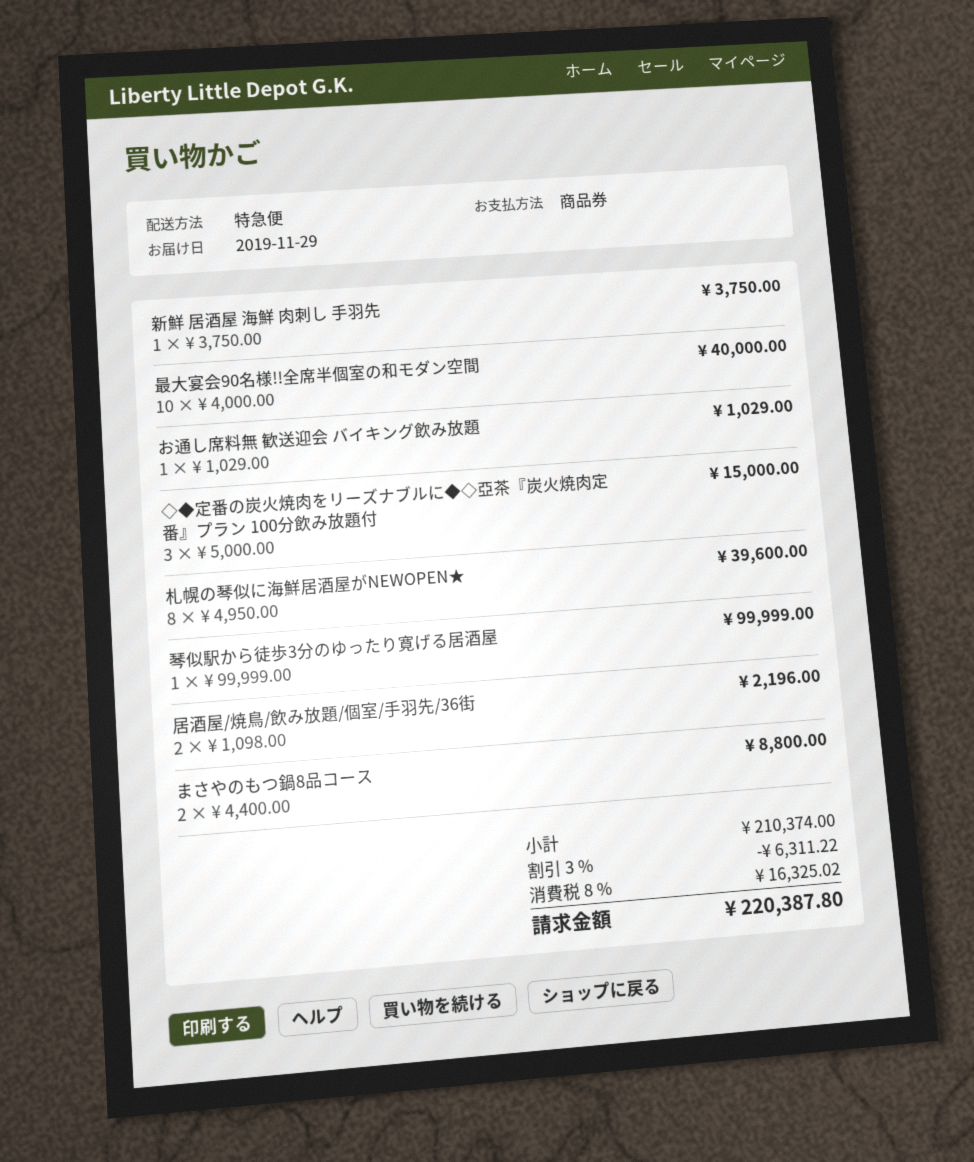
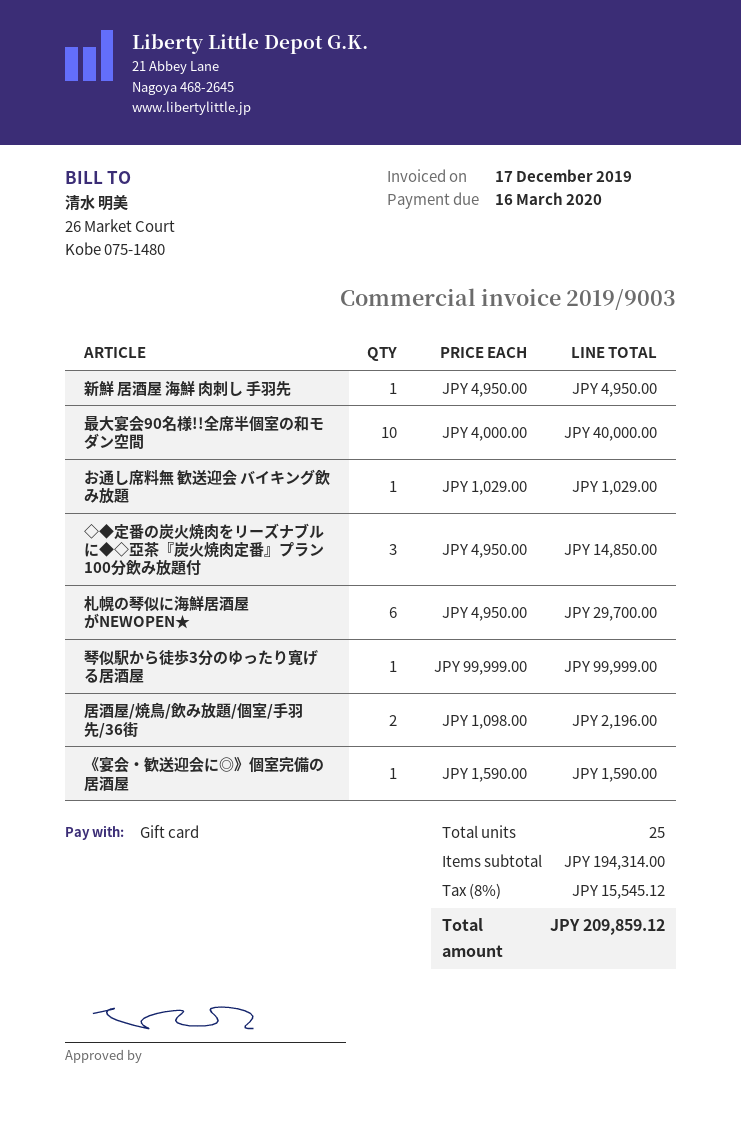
新鮮 居酒屋 海鮮 肉刺し 手羽先: 1 x 3750.00 = 3750.00 -> 1 x 4950.00 = 4950.00
◇◆定番の炭火焼肉をリーズナブルに◆◇亞茶『炭火焼肉定番』プラン 100分飲み放題付: 3 x 5000.00 = 15000.00 -> 3 x 4950.00 = 14850.00
札幌の琴似に海鮮居酒屋がNEWOPEN★: 8 x 4950.00 = 39600.00 -> 6 x 4950.00 = 29700.00
まさやのもつ鍋8品コース: 2 x 4400.00 = 8800.00 -> none
《宴会・歓送迎会に◎》個室完備の居酒屋: none -> 1 x 1590.00 = 1590.00
subtotal: 210374.00 -> 194314.00
discount: 3% = 6311.22 -> none
tax: 8% = 16325.02 -> 8% = 15545.12
total: 220387.80 -> 209859.12

